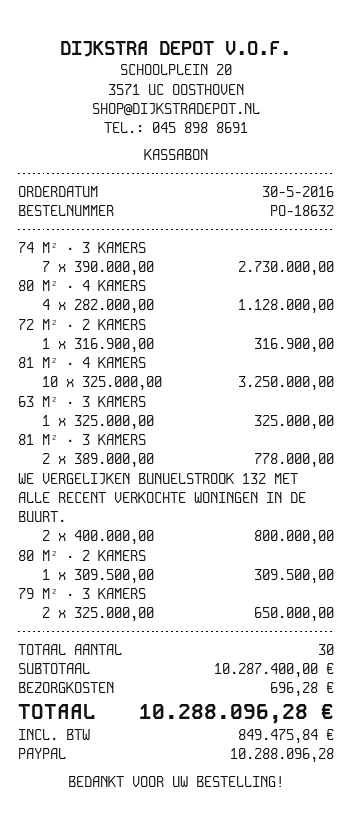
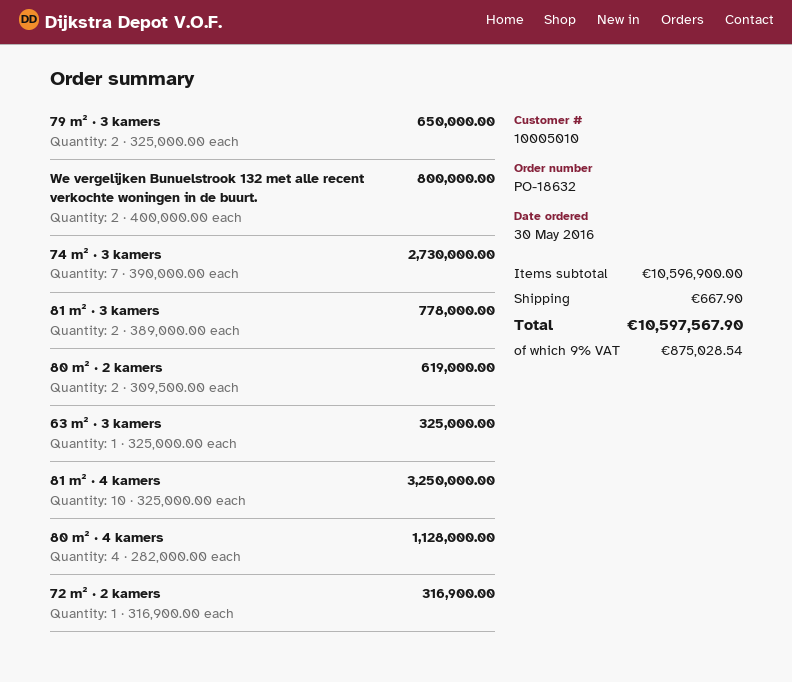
80 M² · 2 KAMERS: 1 x 309500.00 = 309500.00 -> 2 x 309500.00 = 619000.00
subtotal: 10287400.00 -> 10596900.00
shipping: 696.28 -> 667.90
tax: 849475.84 -> 875028.54
total: 10288096.28 -> 10597567.90

